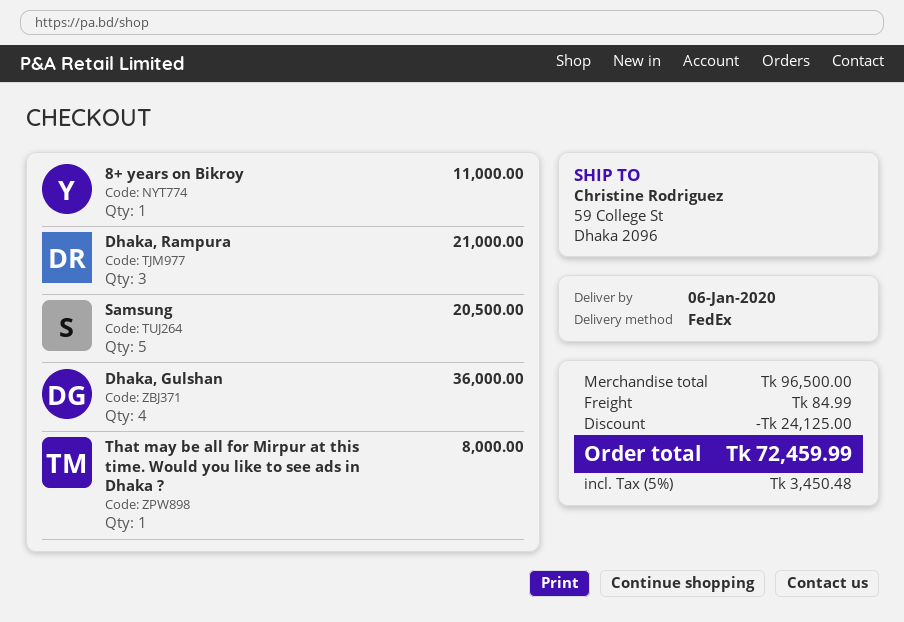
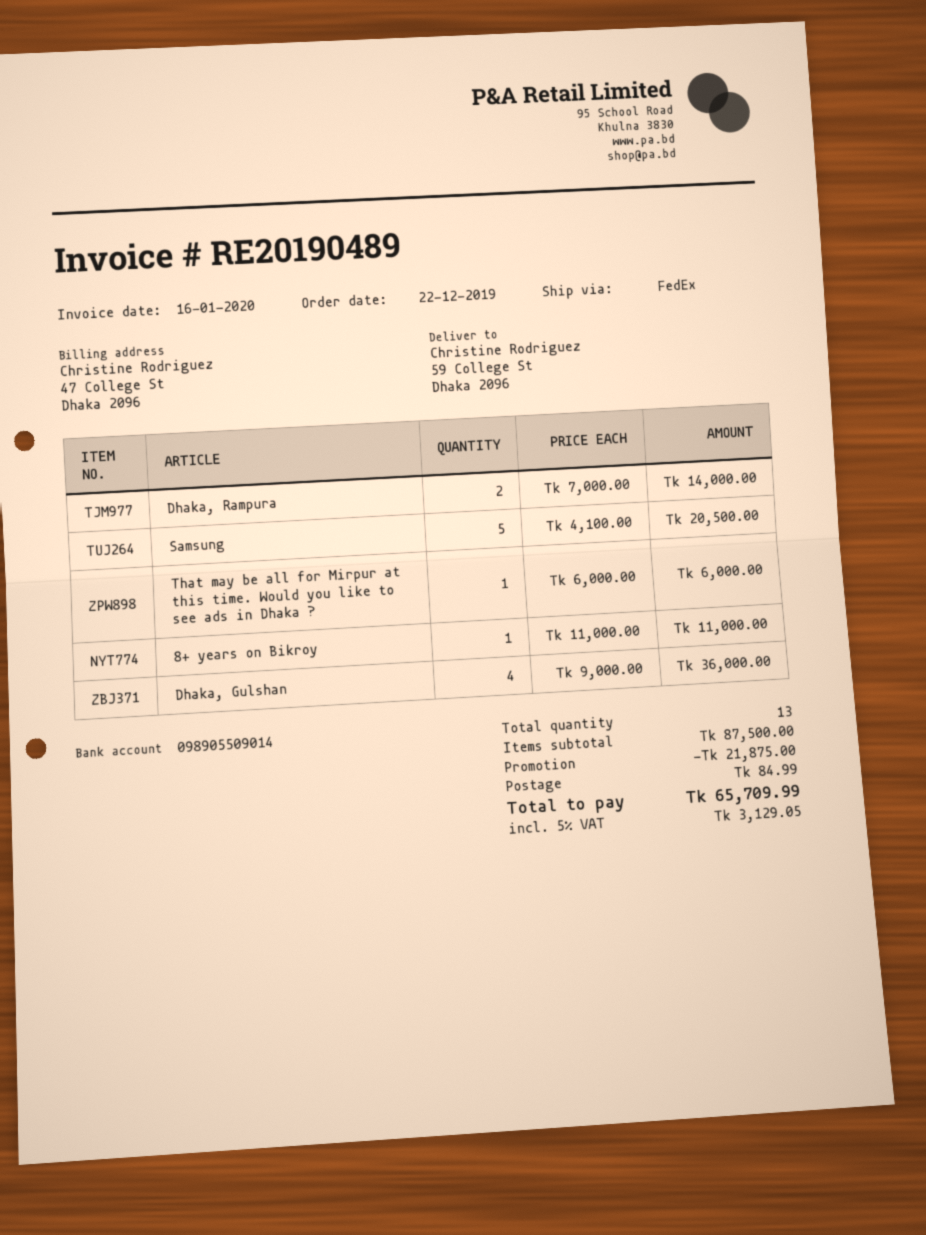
Dhaka, Rampura: 3 for 21000.00 -> 2 for 14000.00
That may be all for Mirpur at this time. Would you like to see ads in Dhaka ?: 1 for 8000.00 -> 1 for 6000.00
subtotal: 96500.00 -> 87500.00
discount: 24125.00 -> 21875.00
tax: 5% = 3450.48 -> 5% = 3129.05
total: 72459.99 -> 65709.99

